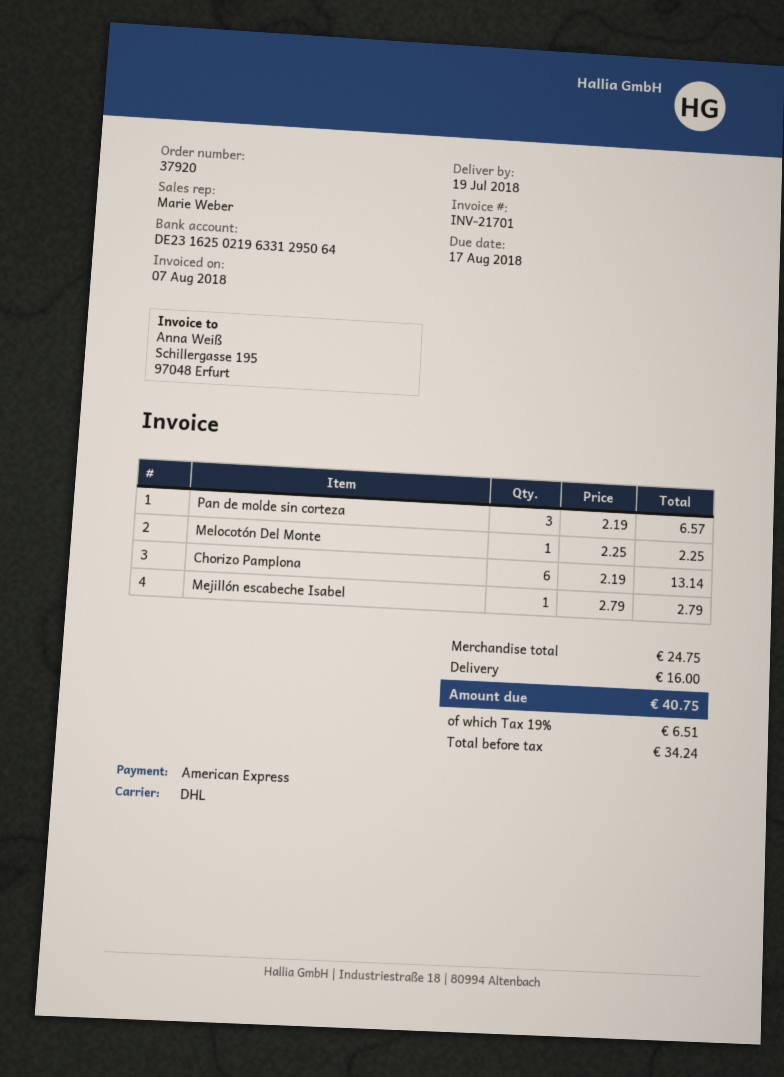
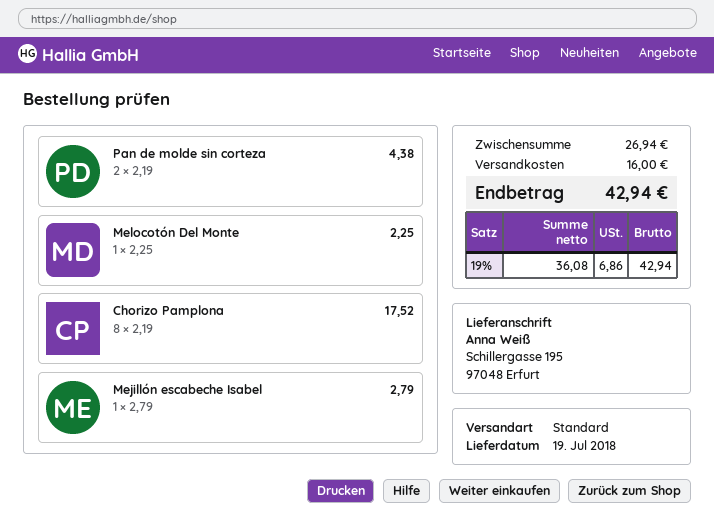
shipping method: DHL -> standard
Pan de molde sin corteza: 3 x 2.19 = 6.57 -> 2 x 2.19 = 4.38
Chorizo Pamplona: 6 x 2.19 = 13.14 -> 8 x 2.19 = 17.52
subtotal: 24.75 -> 26.94
net: 34.24 -> 36.08
tax: 19% = 6.51 -> 19% = 6.86
total: 40.75 -> 42.94

